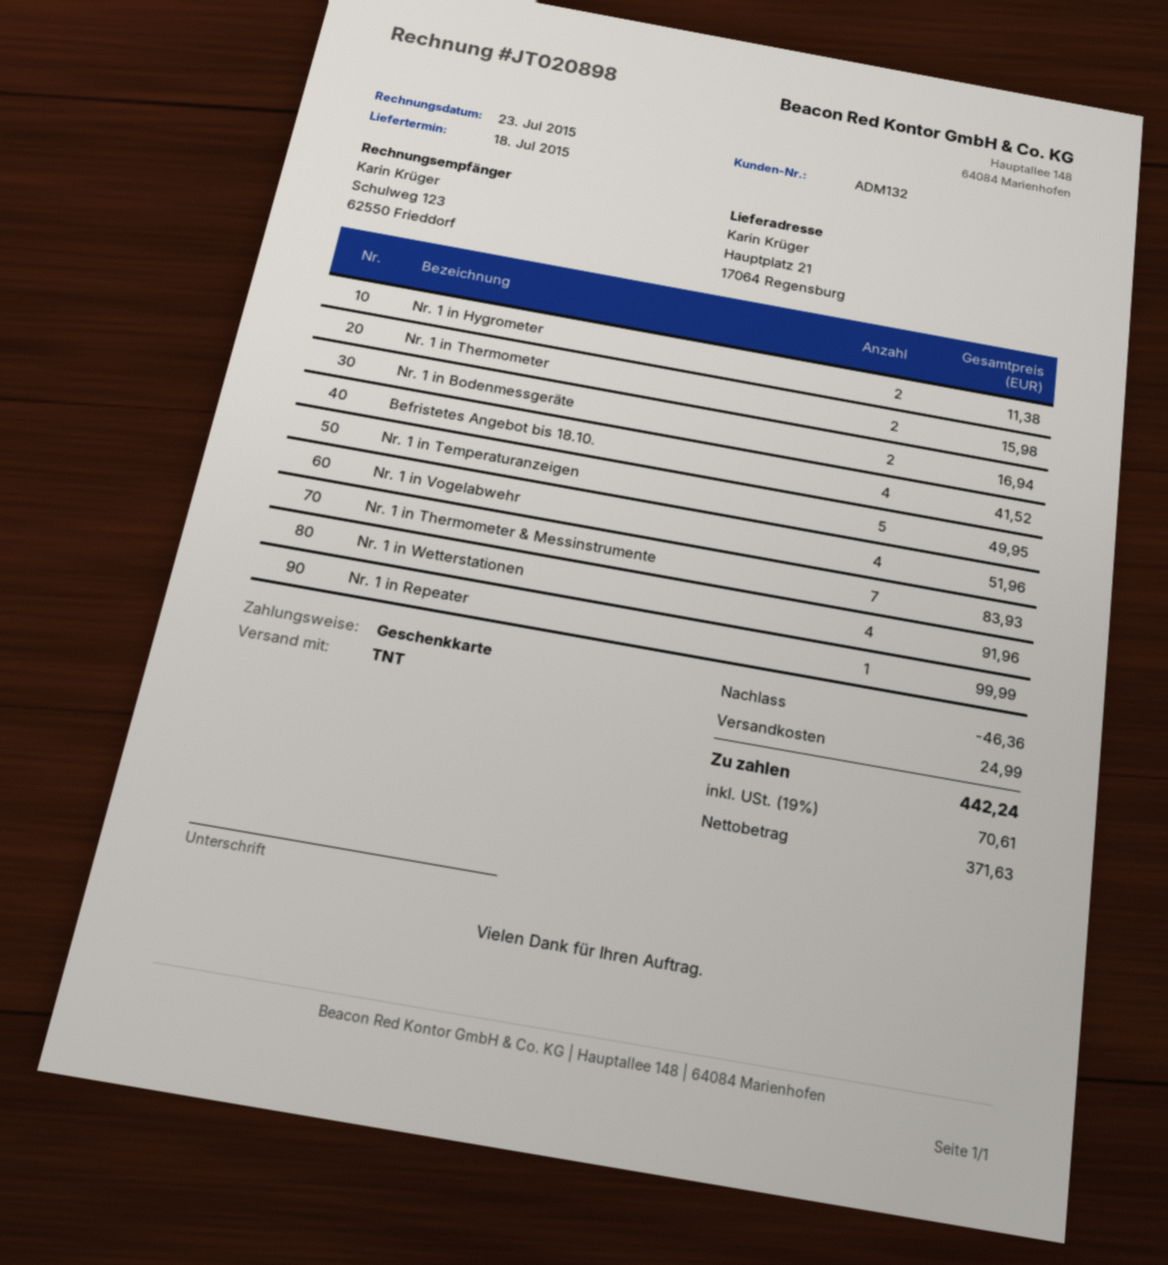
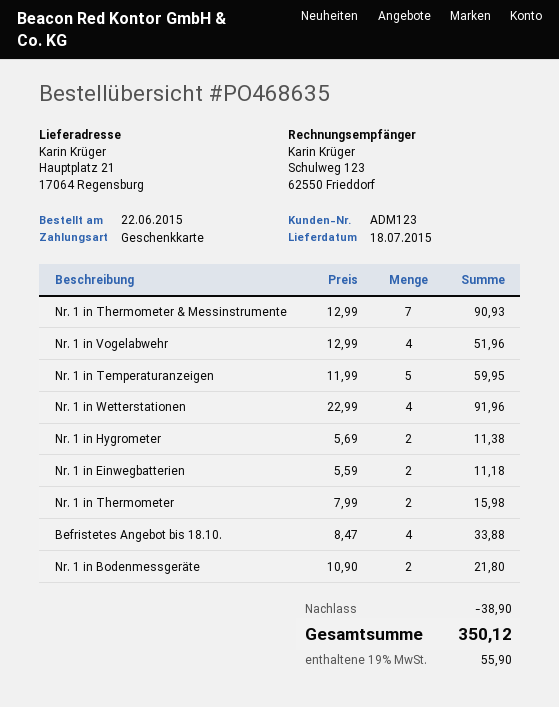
customer number: ADM132 -> ADM123
Nr. 1 in Bodenmessgeräte: 2 for 16.94 -> 2 for 21.80
Befristetes Angebot bis 18.10.: 4 for 41.52 -> 4 for 33.88
Nr. 1 in Temperaturanzeigen: 5 for 49.95 -> 5 for 59.95
Nr. 1 in Thermometer & Messinstrumente: 7 for 83.93 -> 7 for 90.93
Nr. 1 in Repeater: 1 for 99.99 -> none
Nr. 1 in Einwegbatterien: none -> 2 for 11.18
discount: 46.36 -> 38.90
shipping: 24.99 -> none
tax: 19% = 70.61 -> 19% = 55.90
total: 442.24 -> 350.12

